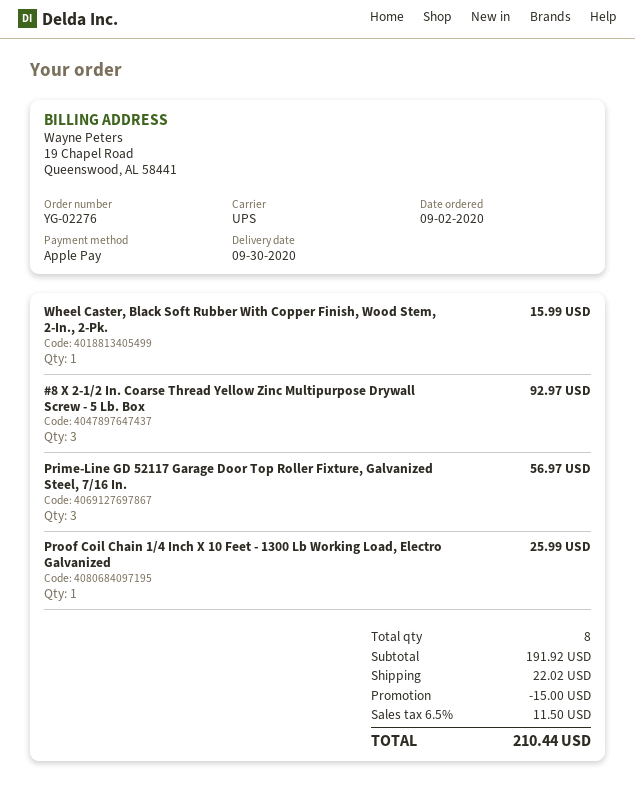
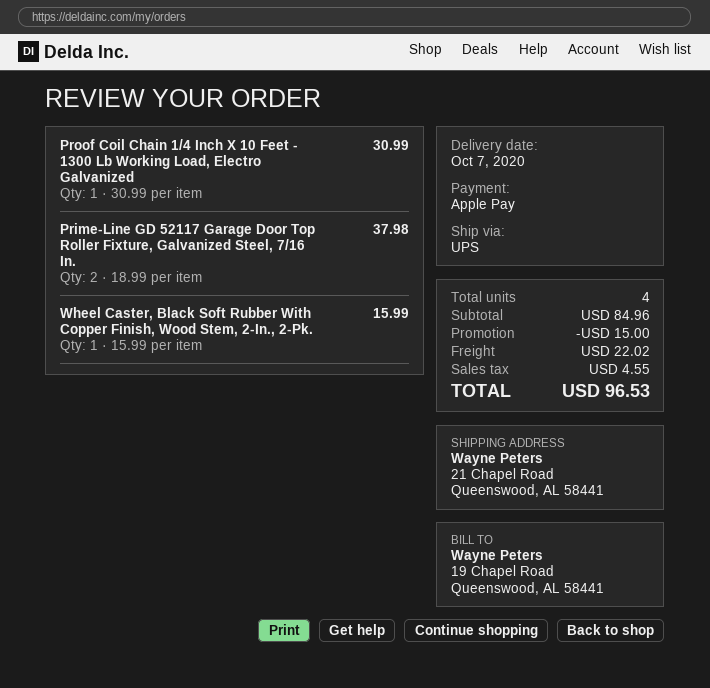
delivery date: 2020-09-30 -> 2020-10-07
#8 X 2-1/2 In. Coarse Thread Yellow Zinc Multipurpose Drywall Screw - 5 Lb. Box: 3 for 92.97 -> none
Prime-Line GD 52117 Garage Door Top Roller Fixture, Galvanized Steel, 7/16 In.: 3 for 56.97 -> 2 for 37.98
Proof Coil Chain 1/4 Inch X 10 Feet - 1300 Lb Working Load, Electro Galvanized: 1 for 25.99 -> 1 for 30.99
total quantity: 8 -> 4
subtotal: 191.92 -> 84.96
tax: 11.50 -> 4.55
total: 210.44 -> 96.53

